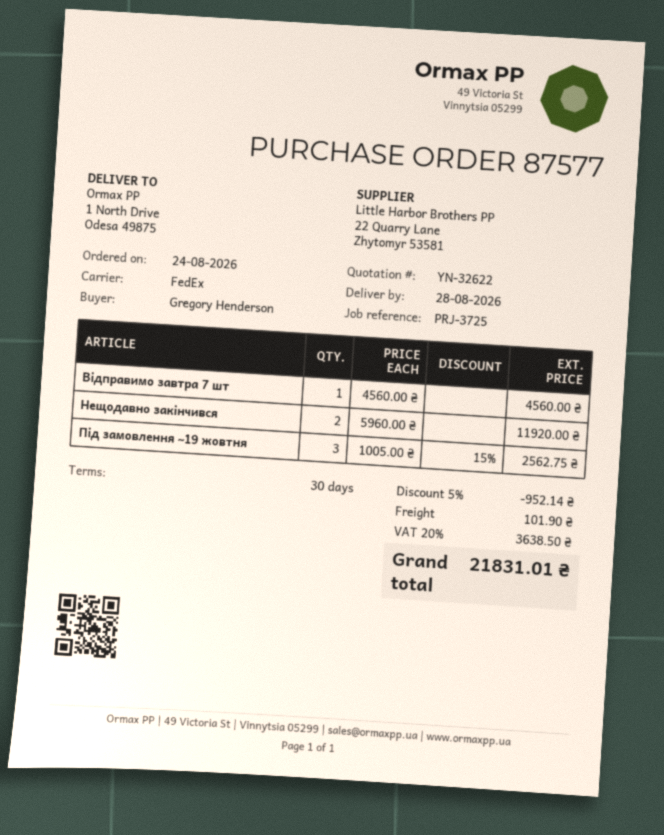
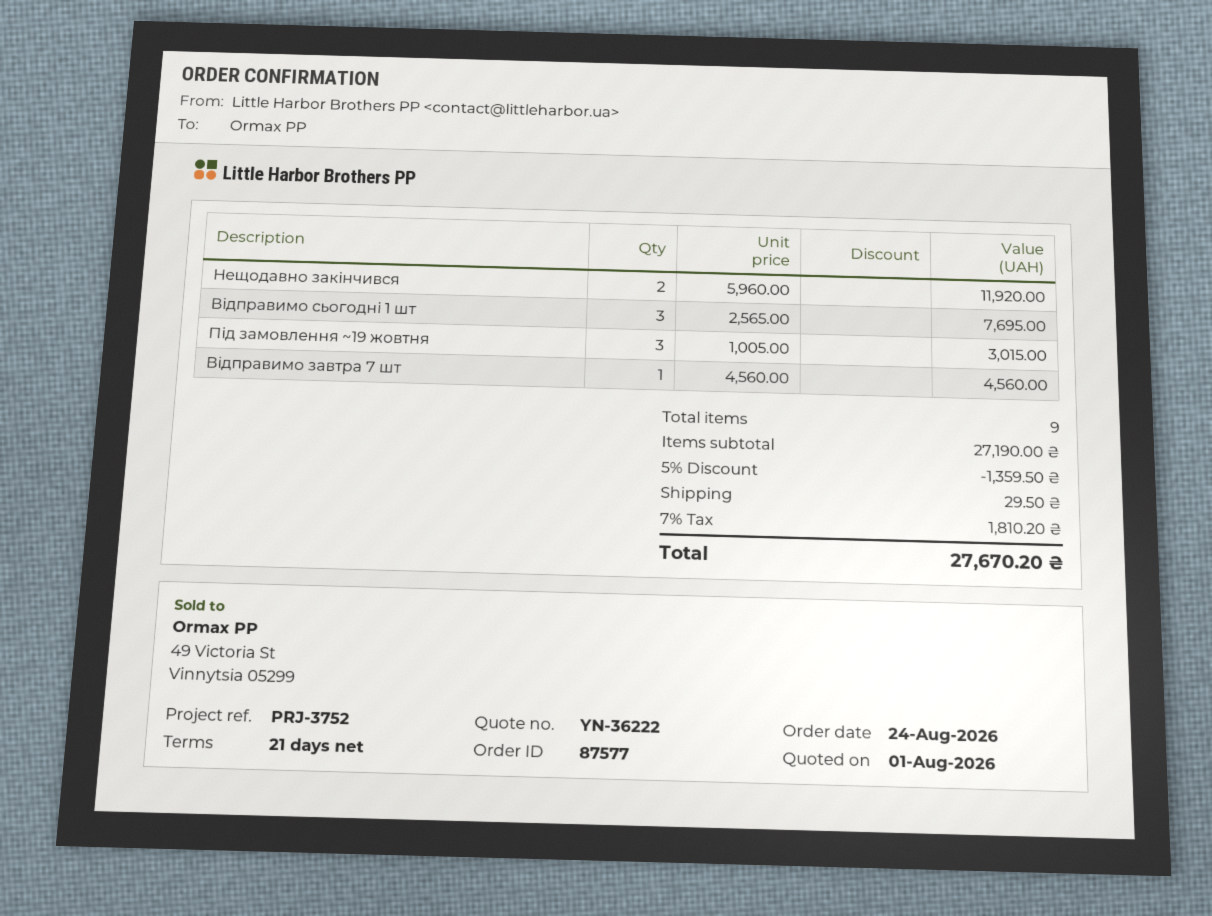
quote number: YN-32622 -> YN-36222
payment terms: 30 days -> 21 days
reference: PRJ-3725 -> PRJ-3752
Під замовлення ~19 жовтня: 3 x 1005.00 - 15% = 2562.75 -> 3 x 1005.00 = 3015.00
Відправимо сьогодні 1 шт: none -> 3 x 2565.00 = 7695.00
discount: 5% = 952.14 -> 5% = 1359.50
shipping: 101.90 -> 29.50
tax: 20% = 3638.50 -> 7% = 1810.20
total: 21831.01 -> 27670.20

